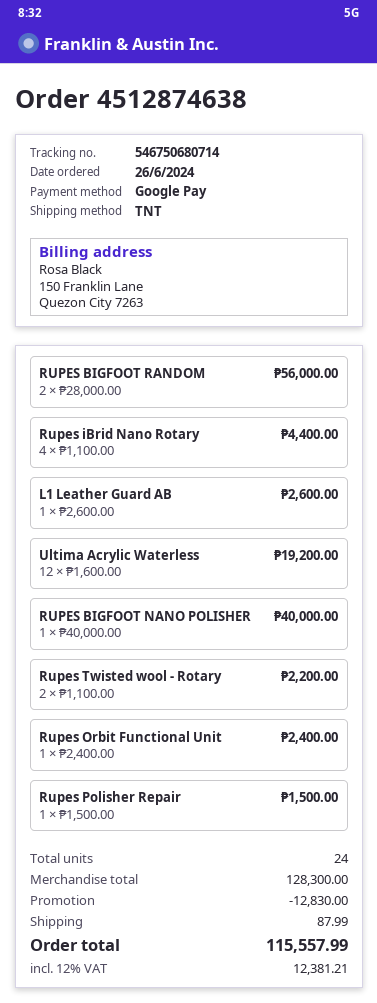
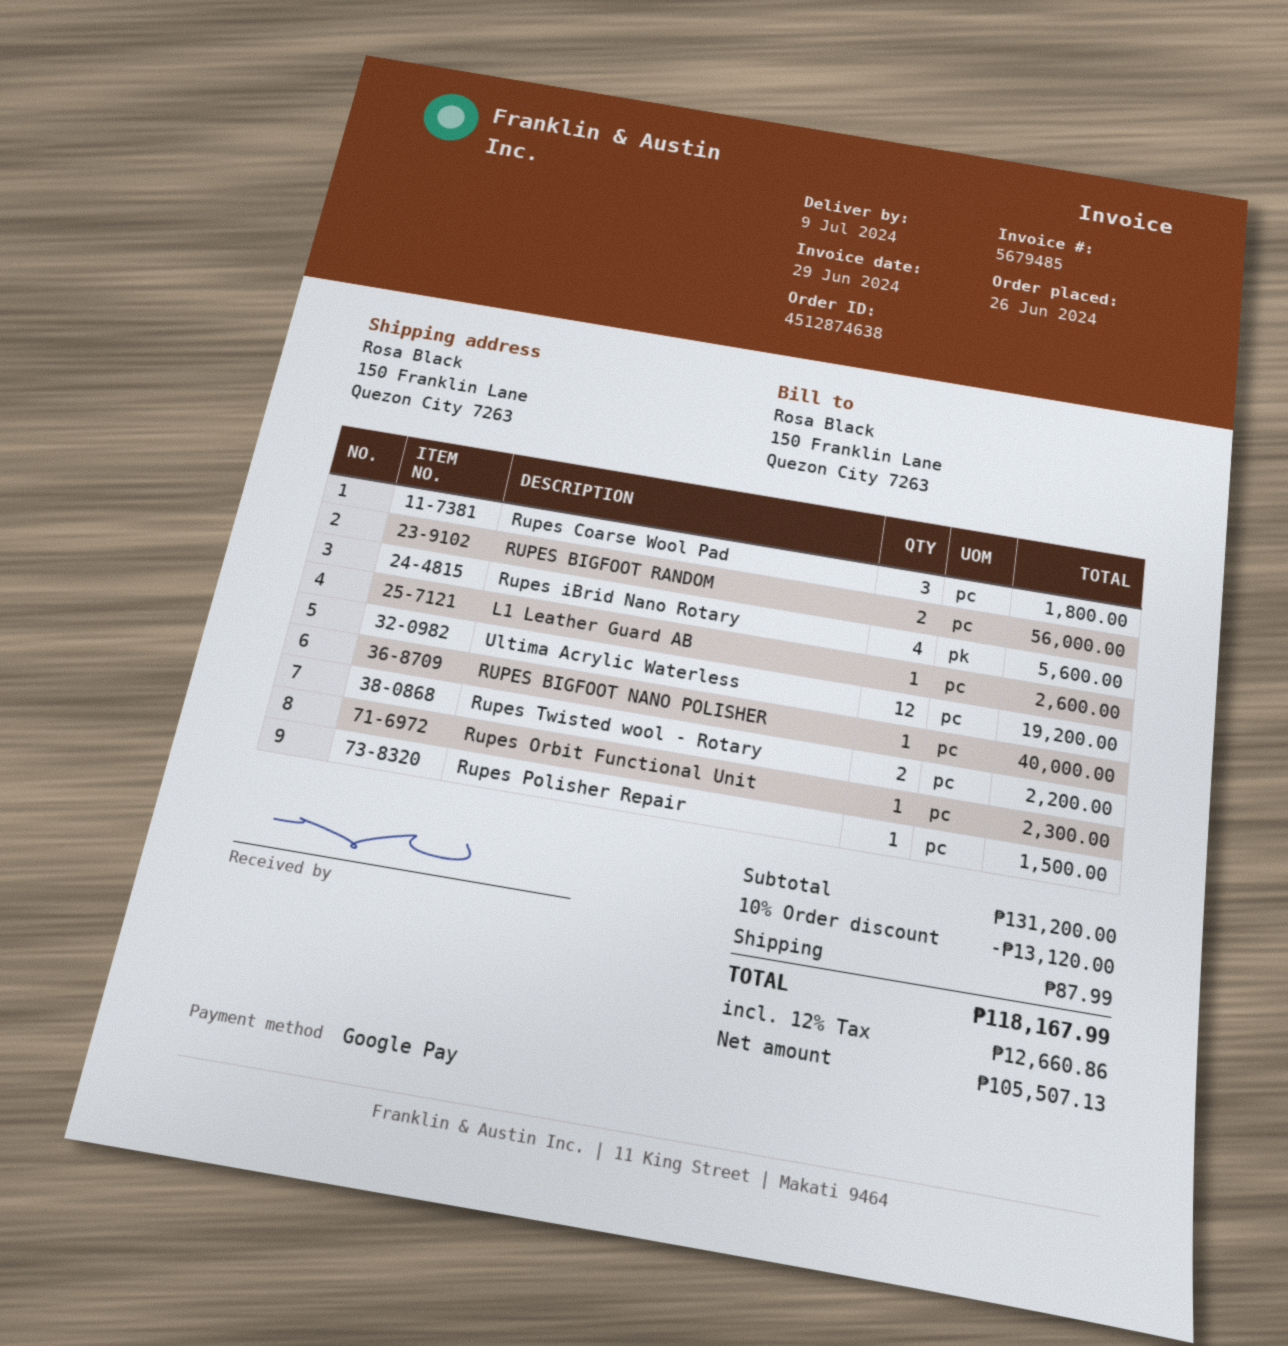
Rupes iBrid Nano Rotary: 4 for 4400.00 -> 4 for 5600.00
Rupes Orbit Functional Unit: 1 for 2400.00 -> 1 for 2300.00
Rupes Coarse Wool Pad: none -> 3 for 1800.00
subtotal: 128300.00 -> 131200.00
discount: 12830.00 -> 13120.00
tax: 12% = 12381.21 -> 12% = 12660.86
total: 115557.99 -> 118167.99

